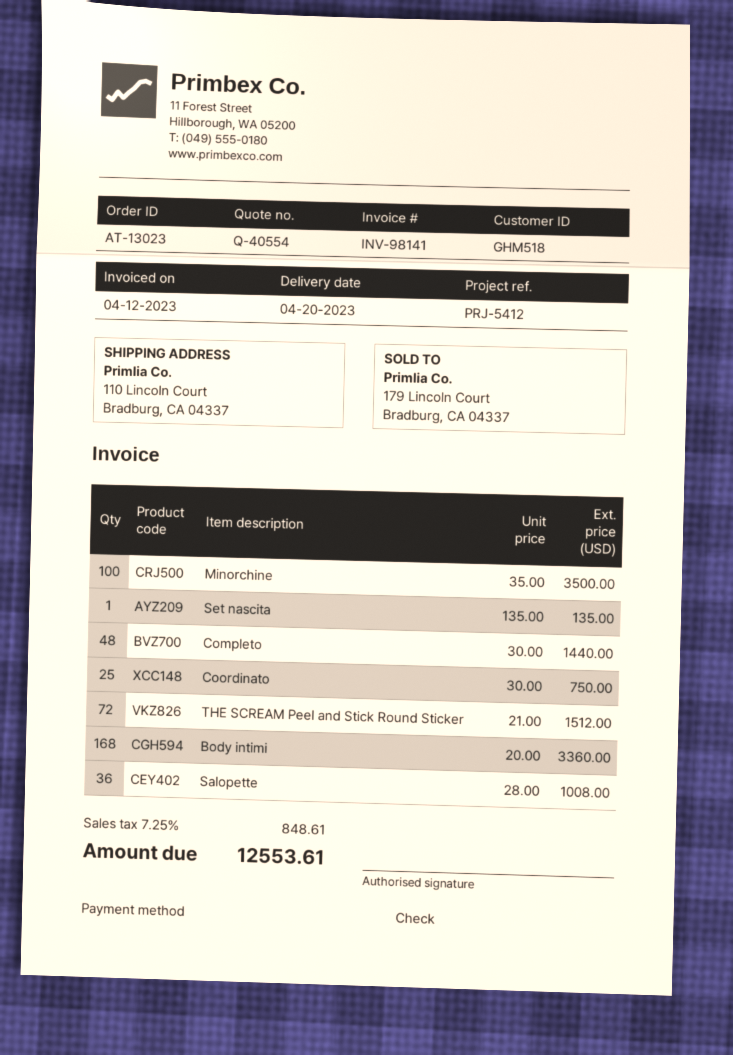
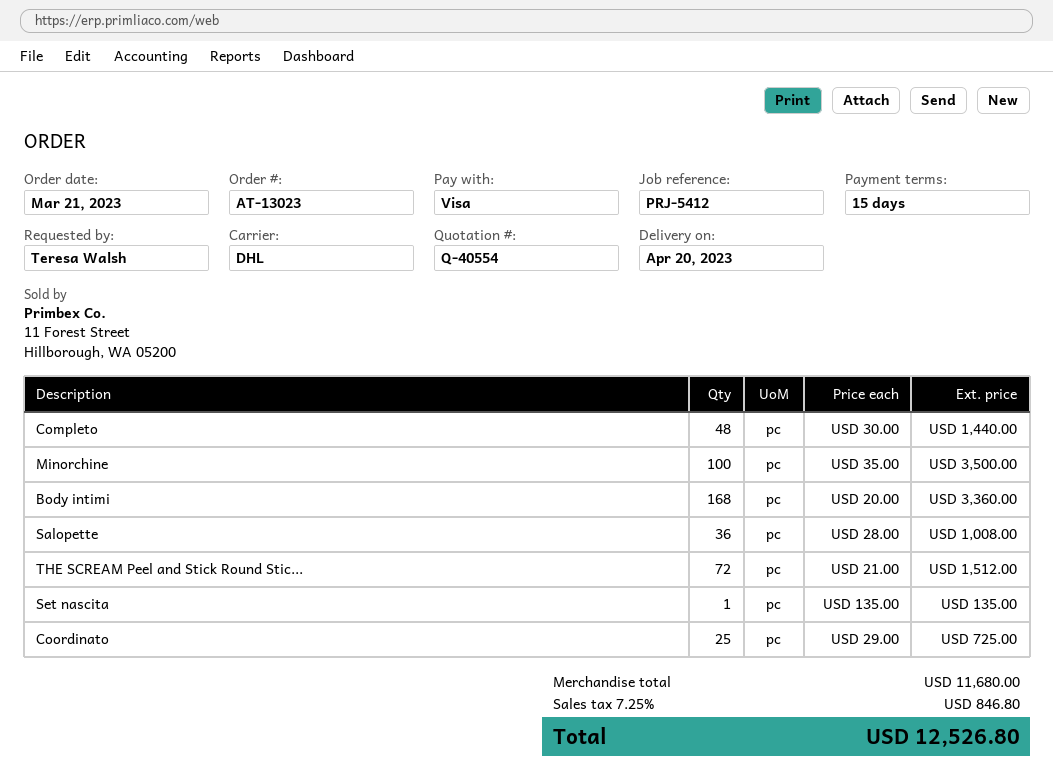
payment method: cheque -> Visa
Coordinato: 25 x 30.00 = 750.00 -> 25 x 29.00 = 725.00
tax: 7.25% = 848.61 -> 7.25% = 846.80
total: 12553.61 -> 12526.80

